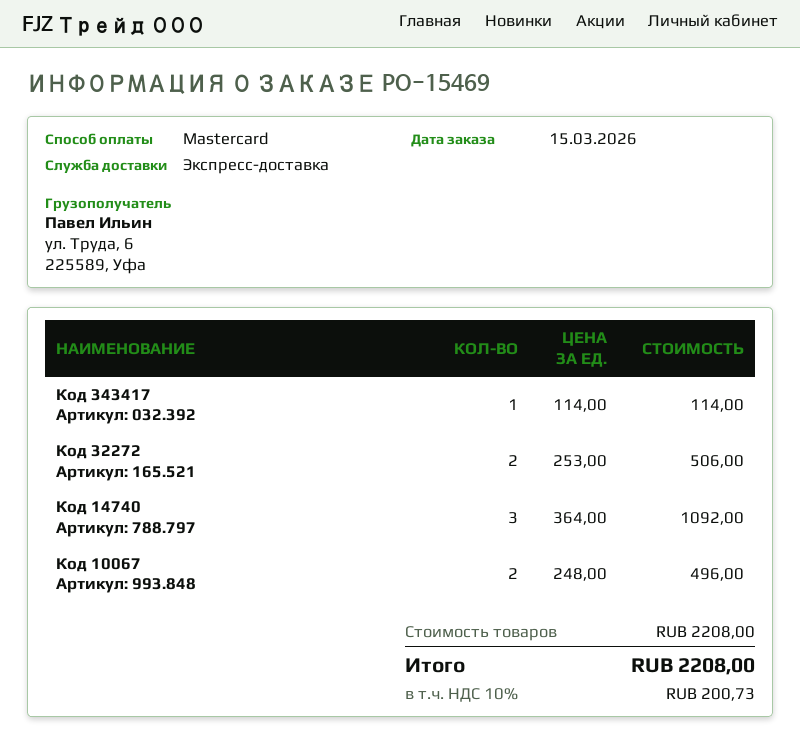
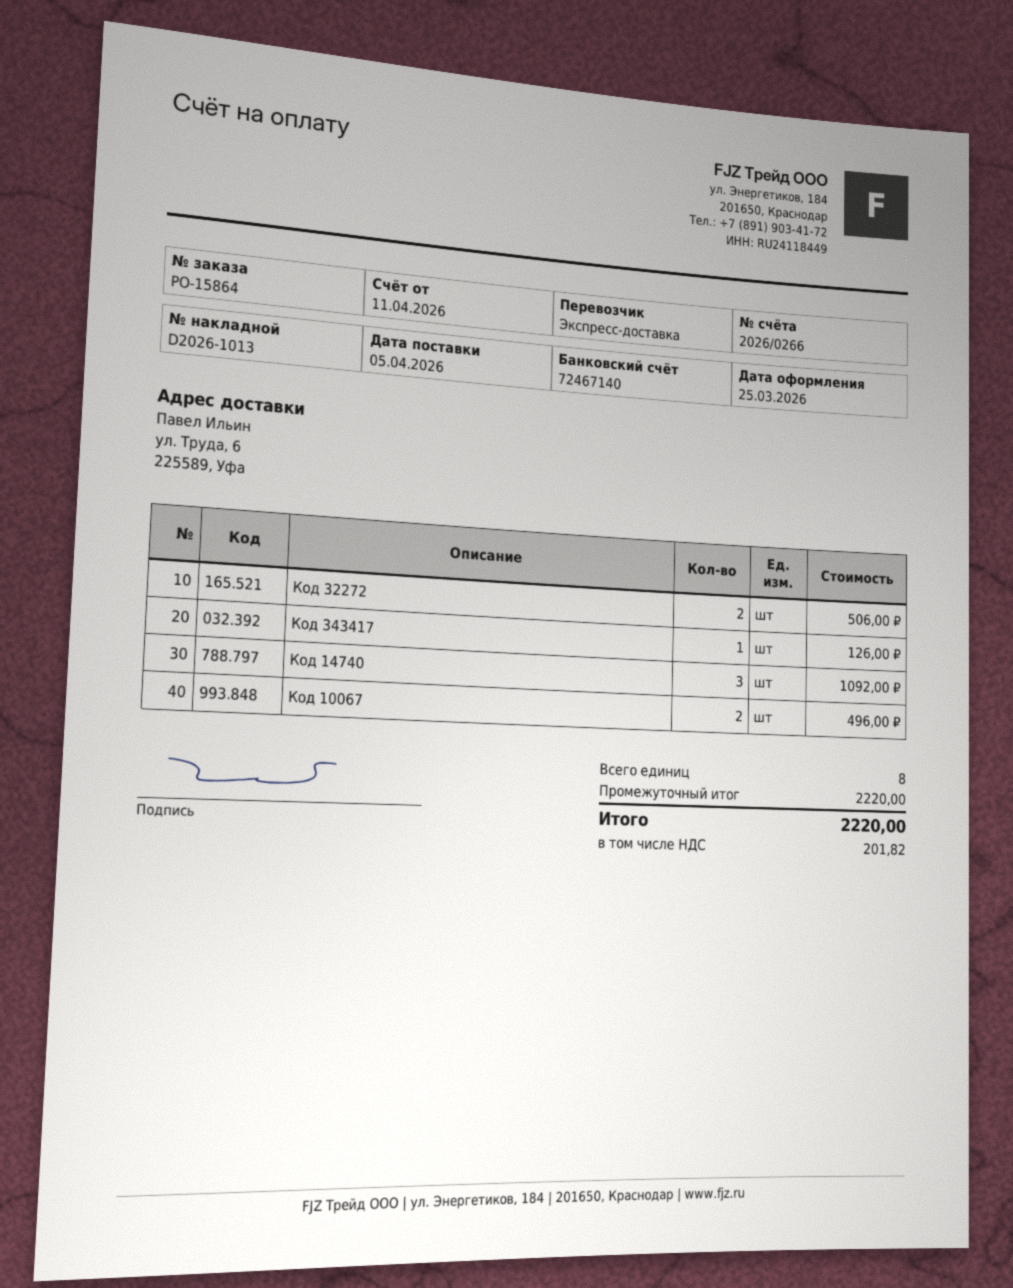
order number: PO-15469 -> PO-15864
order date: 2026-03-15 -> 2026-03-25
Код 343417: 1 for 114.00 -> 1 for 126.00
subtotal: 2208.00 -> 2220.00
tax: 200.73 -> 201.82
total: 2208.00 -> 2220.00

